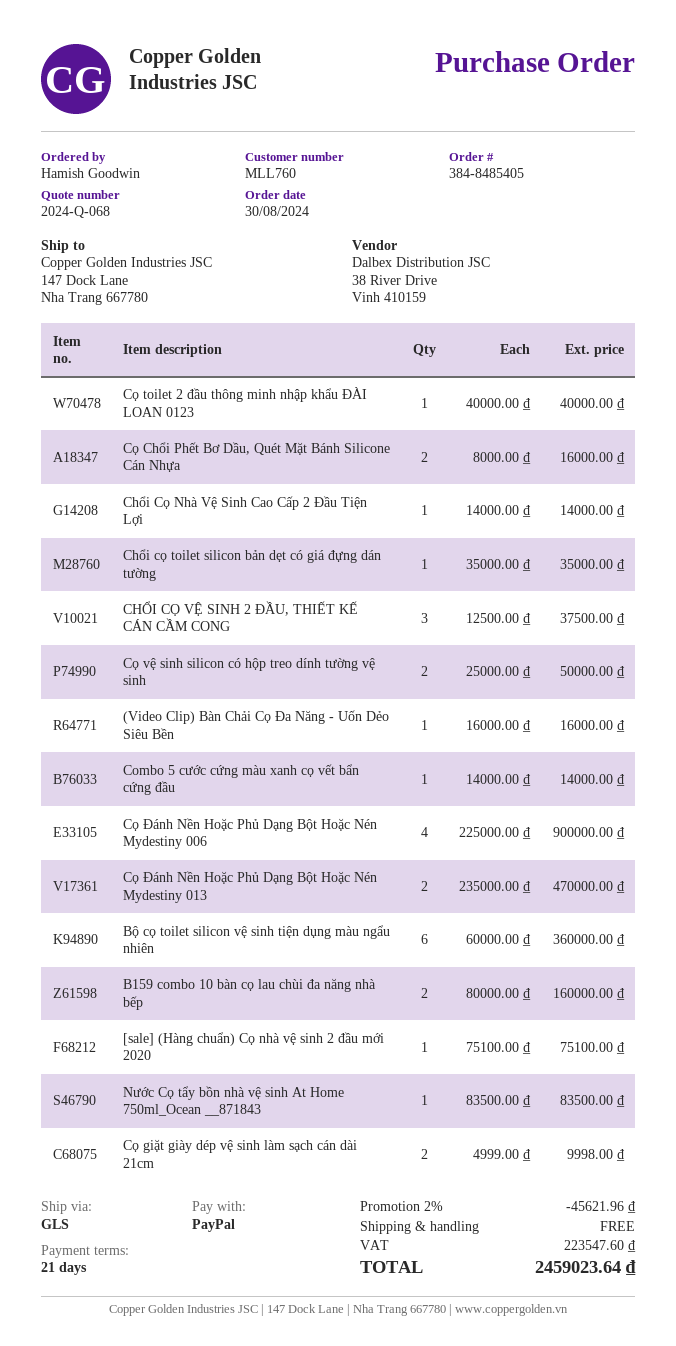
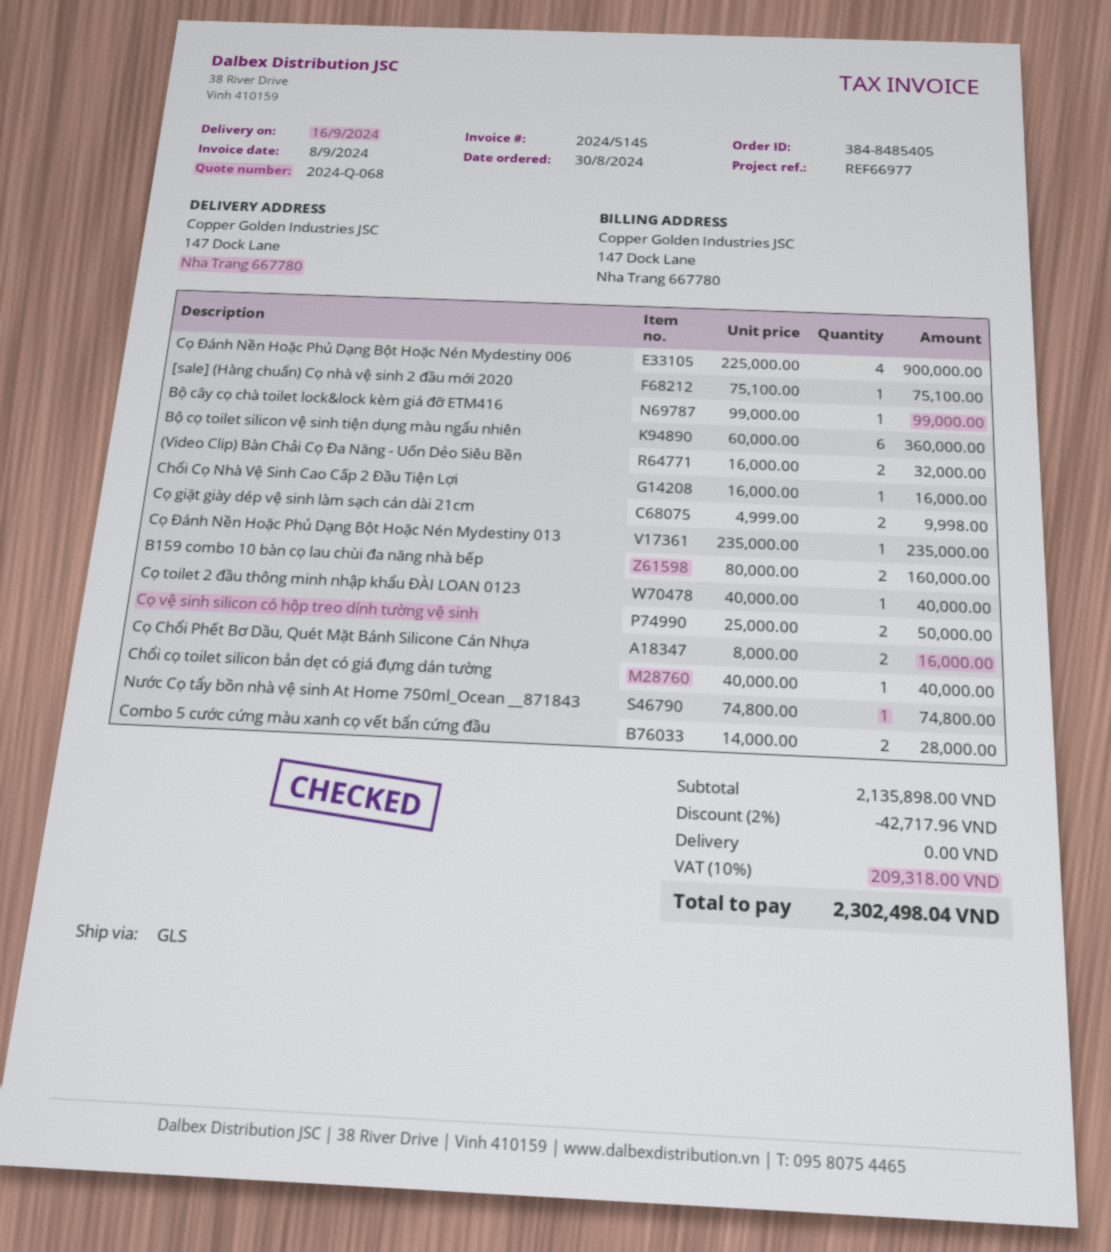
Chổi Cọ Nhà Vệ Sinh Cao Cấp 2 Đầu Tiện Lợi: 1 x 14000.00 = 14000.00 -> 1 x 16000.00 = 16000.00
Chổi cọ toilet silicon bản dẹt có giá đựng dán tường: 1 x 35000.00 = 35000.00 -> 1 x 40000.00 = 40000.00
CHỔI CỌ VỆ SINH 2 ĐẦU, THIẾT KẾ CÁN CẦM CONG: 3 x 12500.00 = 37500.00 -> none
(Video Clip) Bàn Chải Cọ Đa Năng - Uốn Dẻo Siêu Bền: 1 x 16000.00 = 16000.00 -> 2 x 16000.00 = 32000.00
Combo 5 cước cứng màu xanh cọ vết bẩn cứng đầu: 1 x 14000.00 = 14000.00 -> 2 x 14000.00 = 28000.00
Cọ Đánh Nền Hoặc Phủ Dạng Bột Hoặc Nén Mydestiny 013: 2 x 235000.00 = 470000.00 -> 1 x 235000.00 = 235000.00
Nước Cọ tẩy bồn nhà vệ sinh At Home 750ml_Ocean __871843: 1 x 83500.00 = 83500.00 -> 1 x 74800.00 = 74800.00
Bộ cây cọ chà toilet lock&lock kèm giá đỡ ETM416: none -> 1 x 99000.00 = 99000.00
discount: 2% = 45621.96 -> 2% = 42717.96
tax: 223547.60 -> 209318.00
total: 2459023.64 -> 2302498.04

